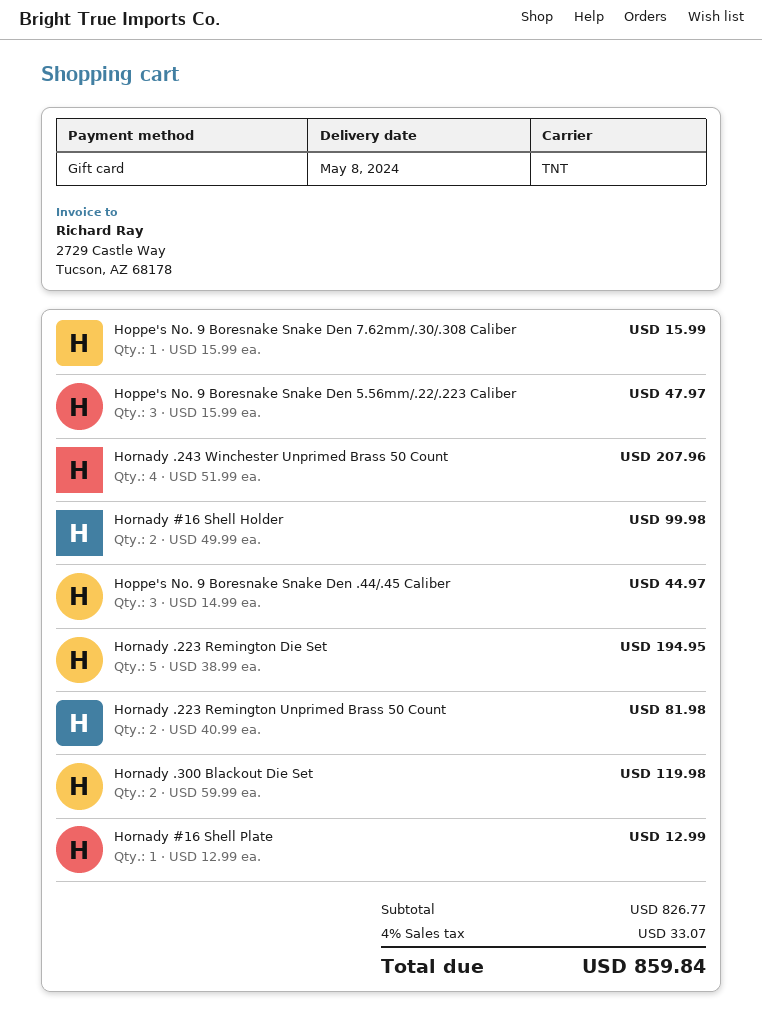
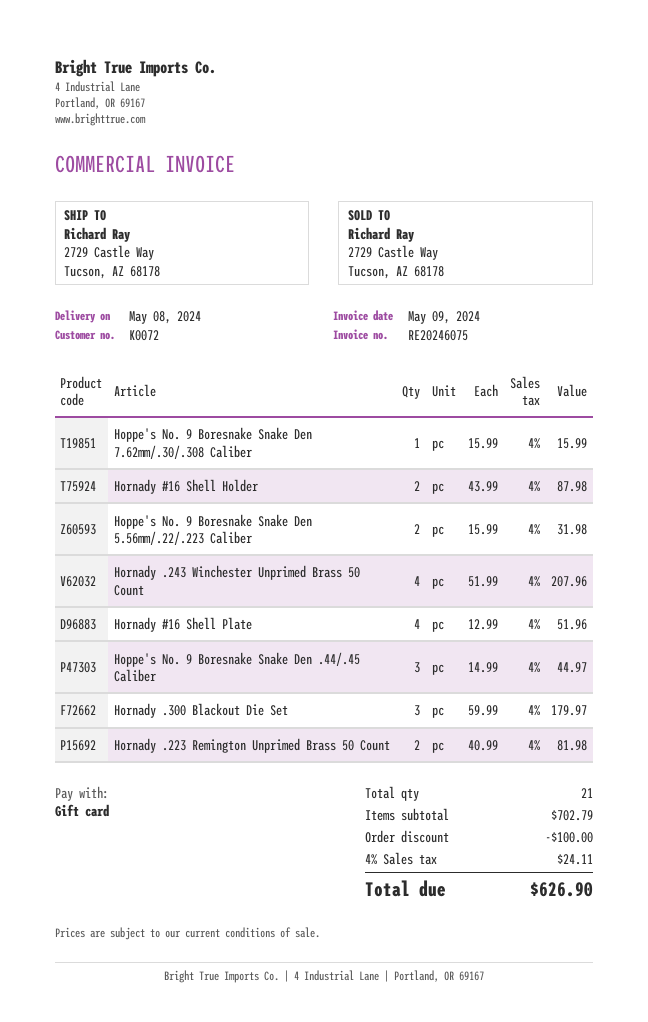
Hoppe's No. 9 Boresnake Snake Den 5.56mm/.22/.223 Caliber: 3 x 15.99 = 47.97 -> 2 x 15.99 = 31.98
Hornady #16 Shell Holder: 2 x 49.99 = 99.98 -> 2 x 43.99 = 87.98
Hornady .223 Remington Die Set: 5 x 38.99 = 194.95 -> none
Hornady .300 Blackout Die Set: 2 x 59.99 = 119.98 -> 3 x 59.99 = 179.97
Hornady #16 Shell Plate: 1 x 12.99 = 12.99 -> 4 x 12.99 = 51.96
subtotal: 826.77 -> 702.79
discount: none -> 100.00
tax: 4% = 33.07 -> 4% = 24.11
total: 859.84 -> 626.90

